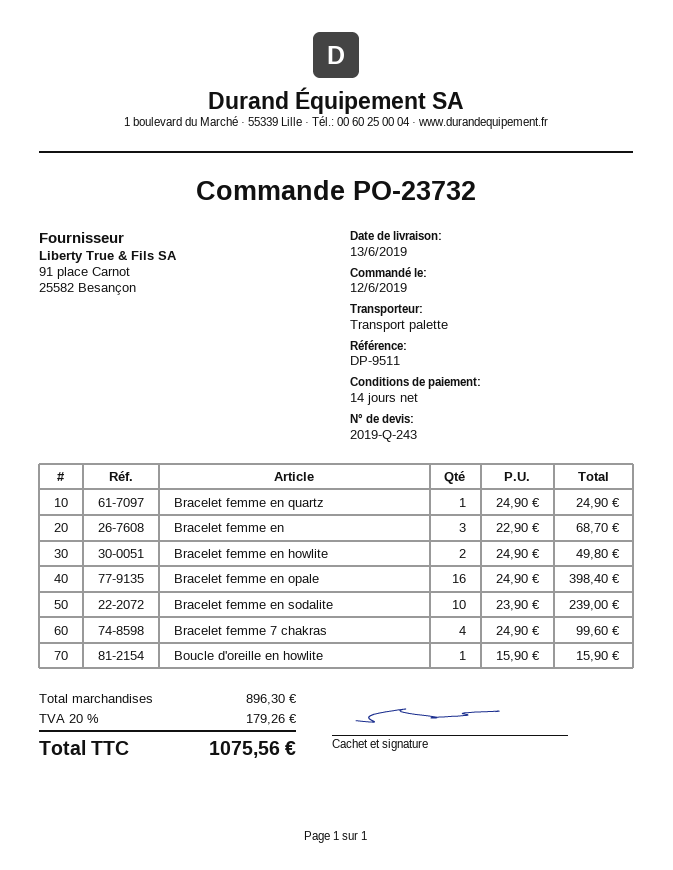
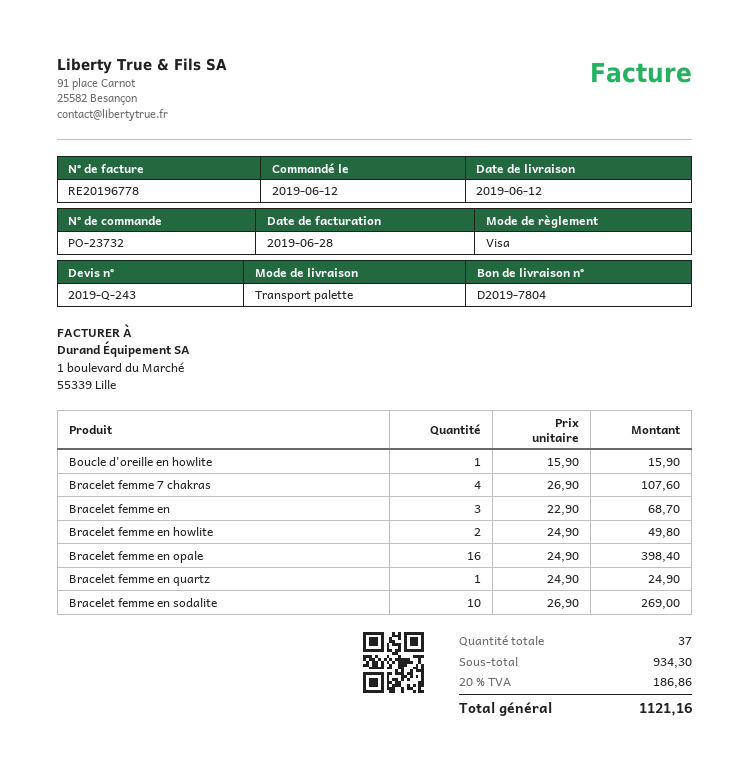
delivery date: 2019-06-13 -> 2019-06-12
Bracelet femme en sodalite: 10 x 23.90 = 239.00 -> 10 x 26.90 = 269.00
Bracelet femme 7 chakras: 4 x 24.90 = 99.60 -> 4 x 26.90 = 107.60
subtotal: 896.30 -> 934.30
tax: 20% = 179.26 -> 20% = 186.86
total: 1075.56 -> 1121.16

